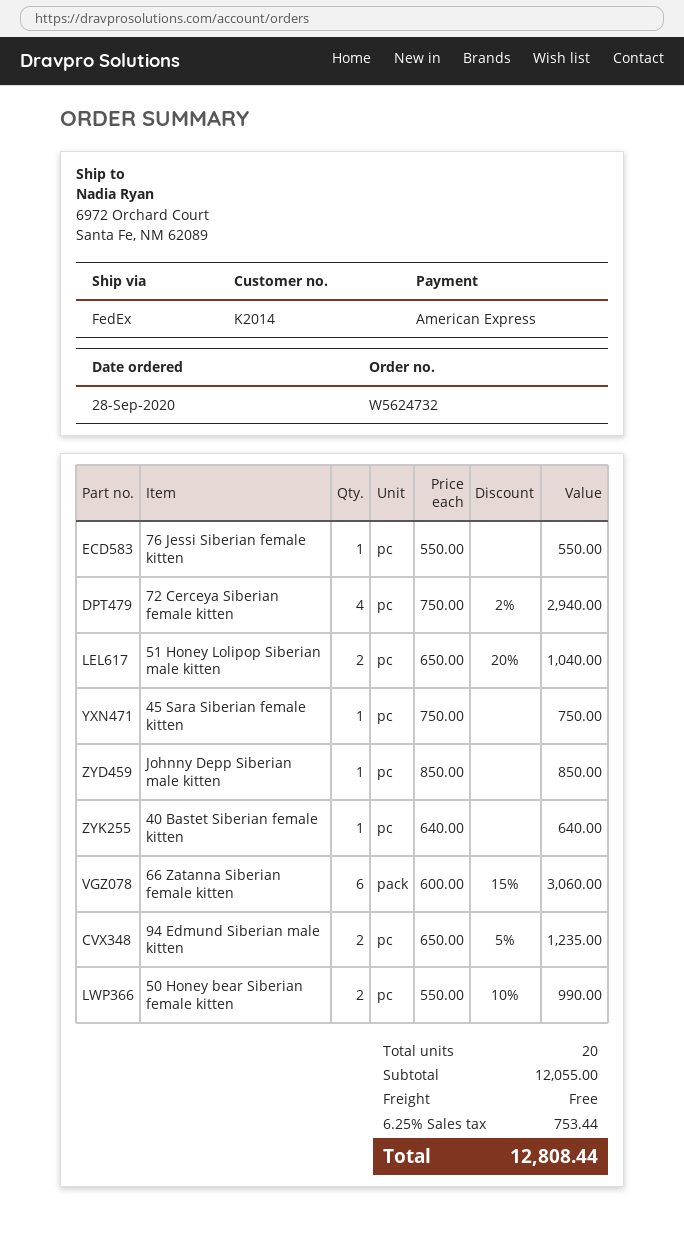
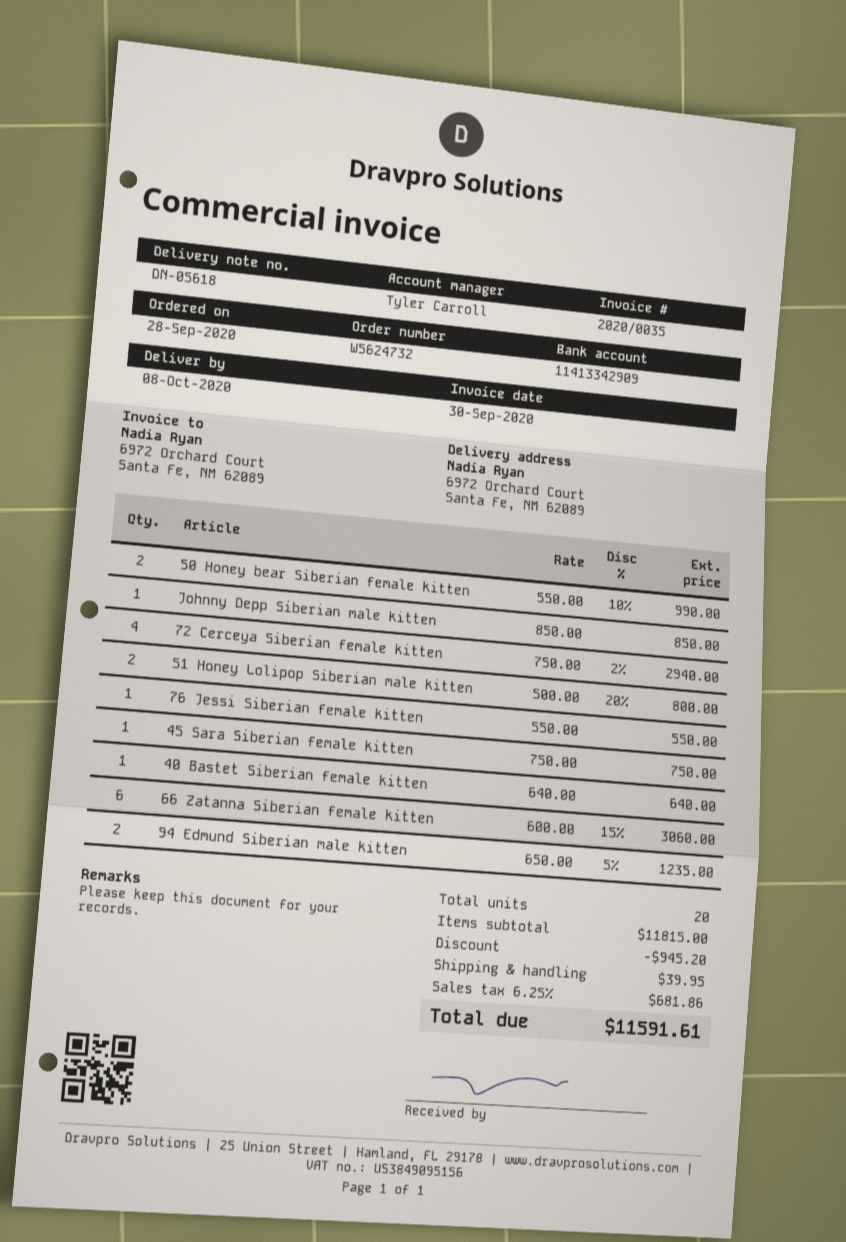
51 Honey Lolipop Siberian male kitten: 2 x 650.00 - 20% = 1040.00 -> 2 x 500.00 - 20% = 800.00
subtotal: 12055.00 -> 11815.00
discount: none -> 945.20
shipping: 0.00 -> 39.95
tax: 6.25% = 753.44 -> 6.25% = 681.86
total: 12808.44 -> 11591.61

